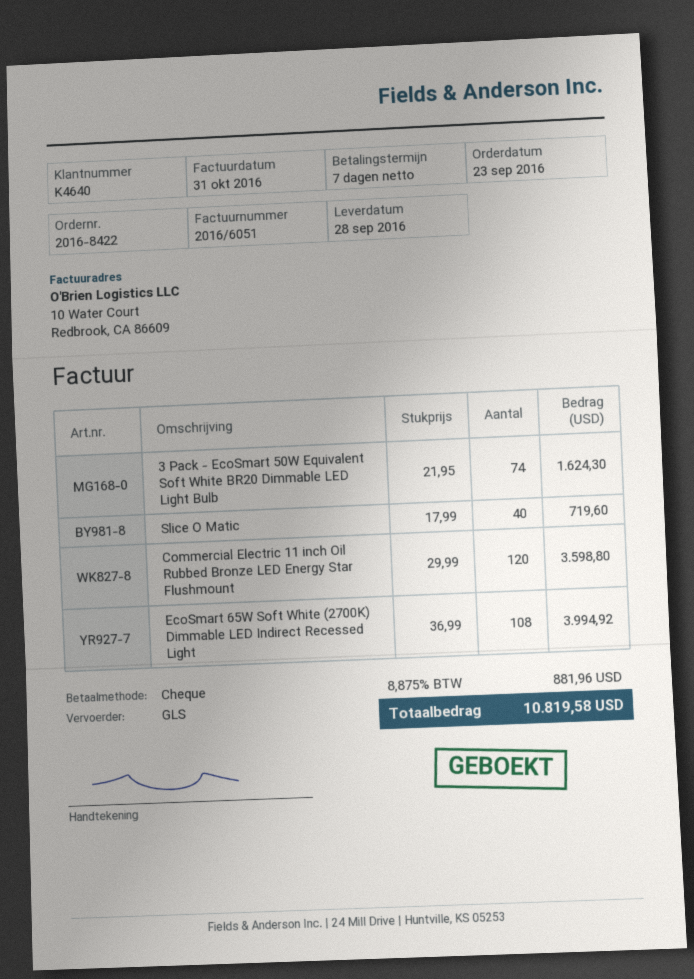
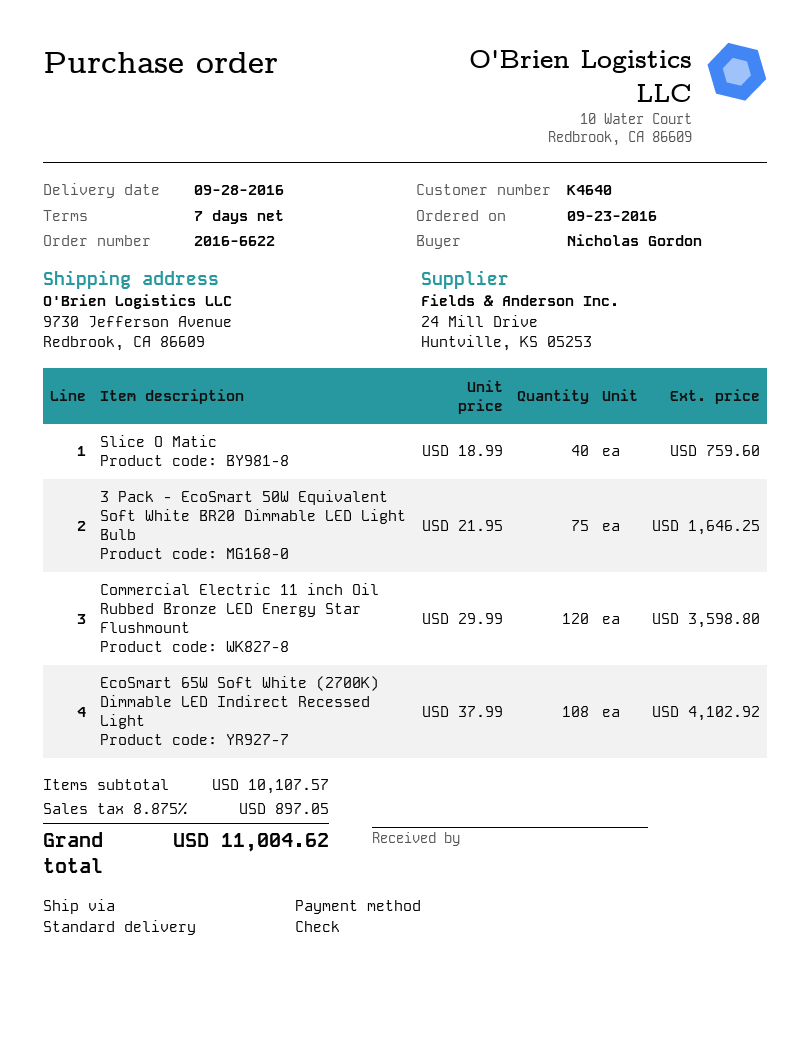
order number: 2016-8422 -> 2016-6622
shipping method: GLS -> standard
3 Pack - EcoSmart 50W Equivalent Soft White BR20 Dimmable LED Light Bulb: 74 x 21.95 = 1624.30 -> 75 x 21.95 = 1646.25
Slice O Matic: 40 x 17.99 = 719.60 -> 40 x 18.99 = 759.60
EcoSmart 65W Soft White (2700K) Dimmable LED Indirect Recessed Light: 108 x 36.99 = 3994.92 -> 108 x 37.99 = 4102.92
tax: 8.875% = 881.96 -> 8.875% = 897.05
total: 10819.58 -> 11004.62

